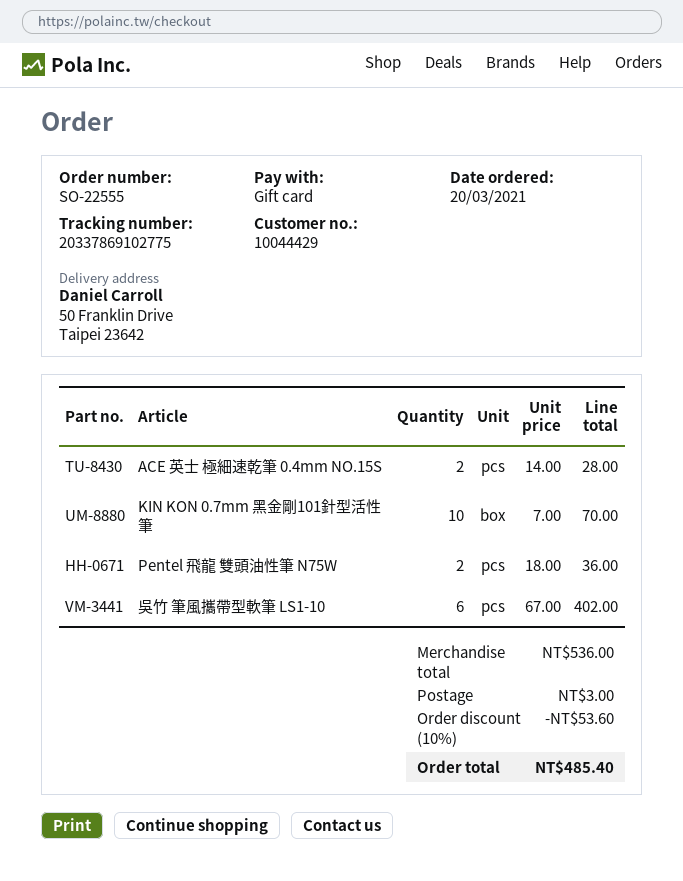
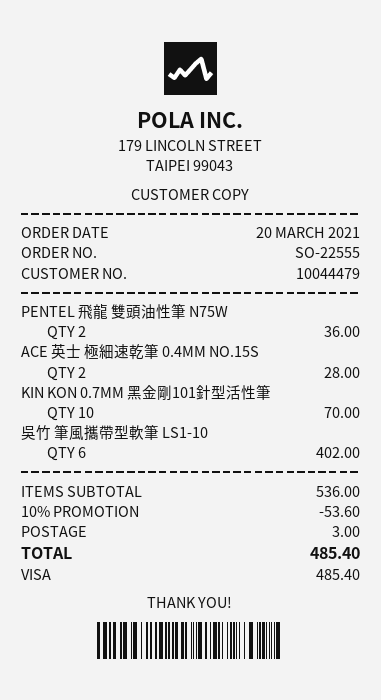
customer number: 10044429 -> 10044479
payment method: gift card -> Visa

